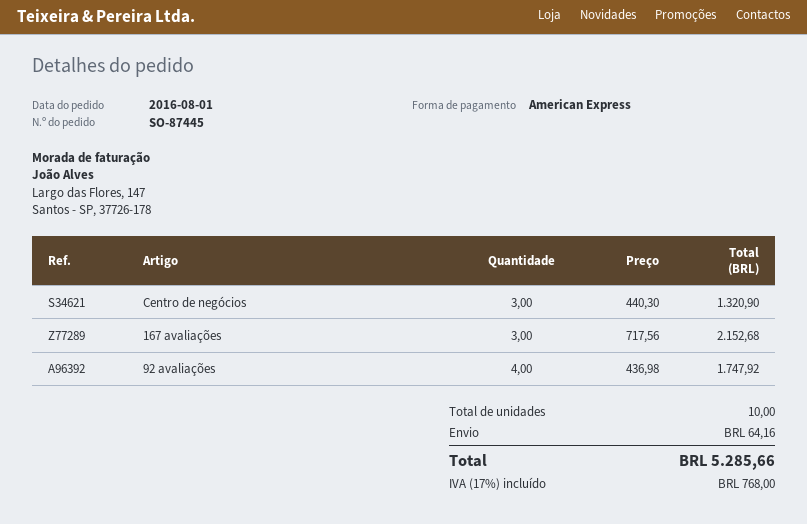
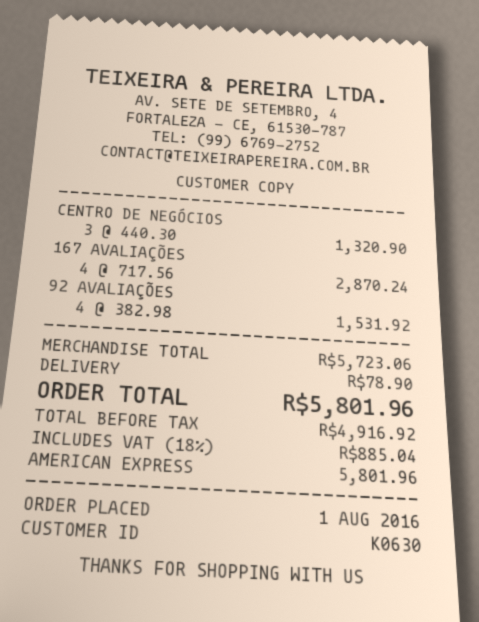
167 avaliações: 3 x 717.56 = 2152.68 -> 4 x 717.56 = 2870.24
92 avaliações: 4 x 436.98 = 1747.92 -> 4 x 382.98 = 1531.92
shipping: 64.16 -> 78.90
tax: 17% = 768.00 -> 18% = 885.04
total: 5285.66 -> 5801.96

